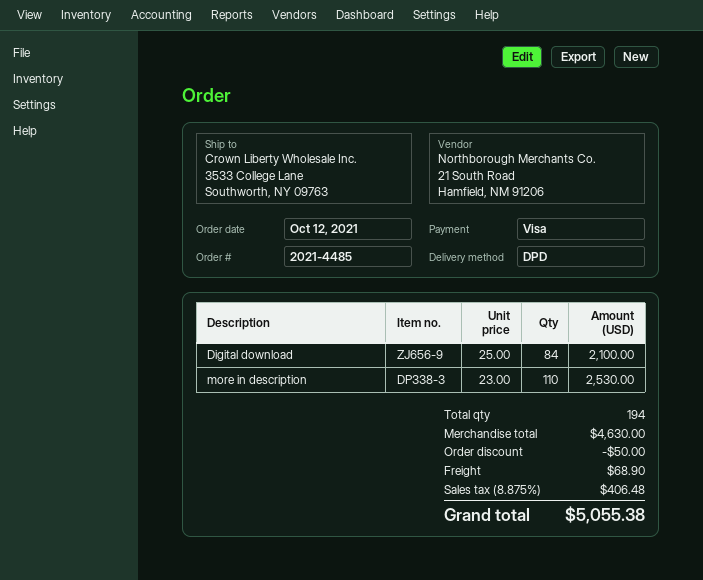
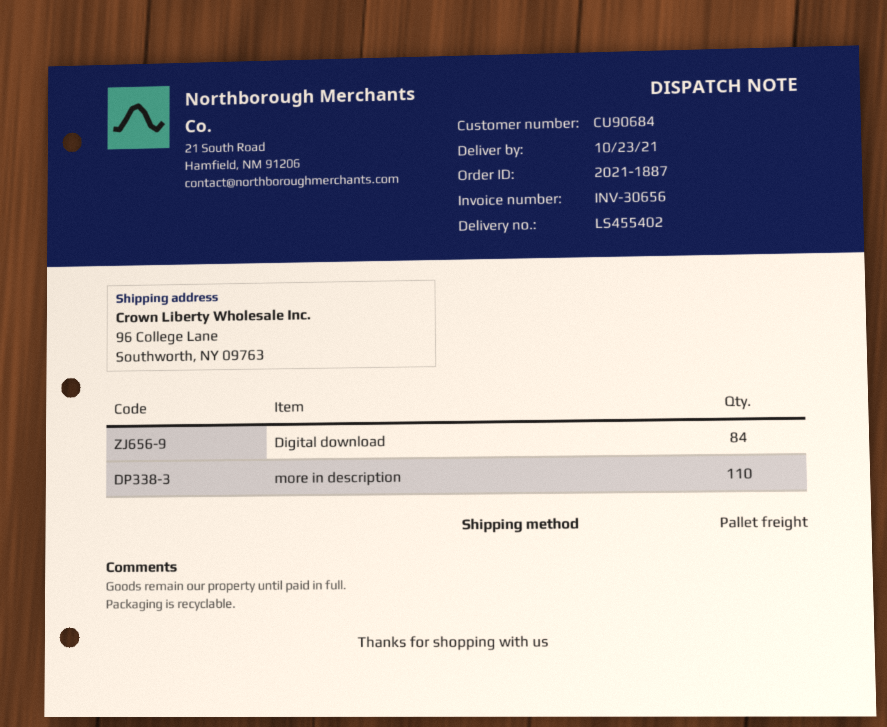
order number: 2021-4485 -> 2021-1887
shipping method: DPD -> pallet freight
ship to: 3533 College Lane, Southworth, NY 09763 -> 96 College Lane, Southworth, NY 09763

